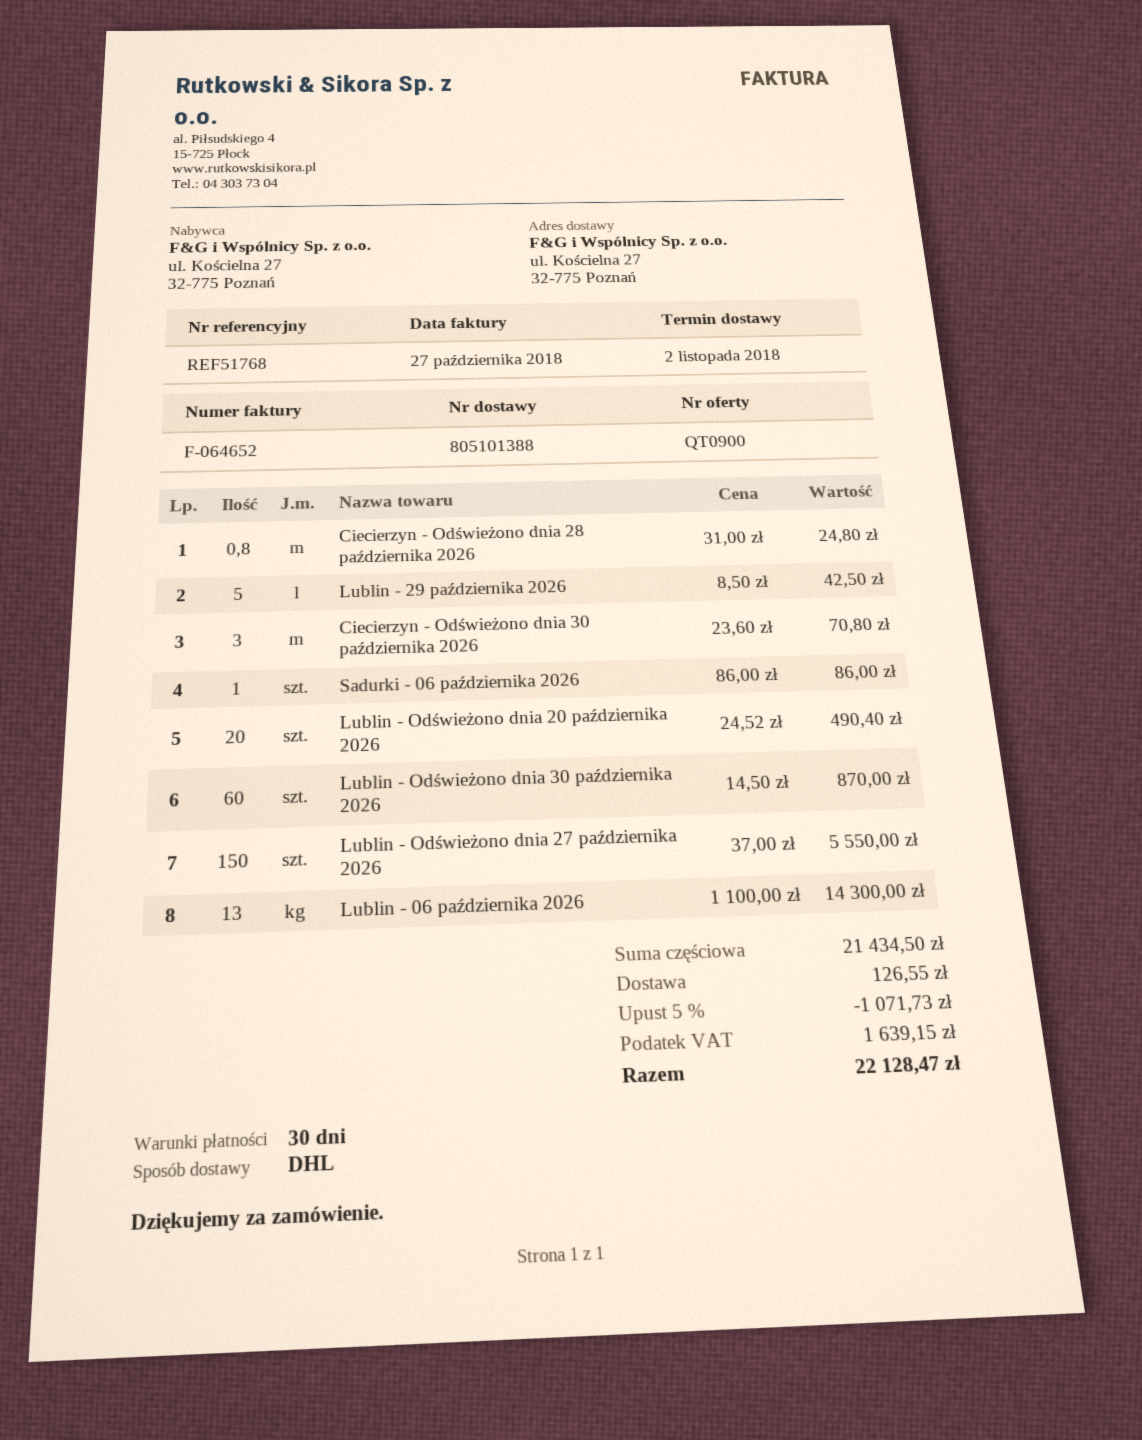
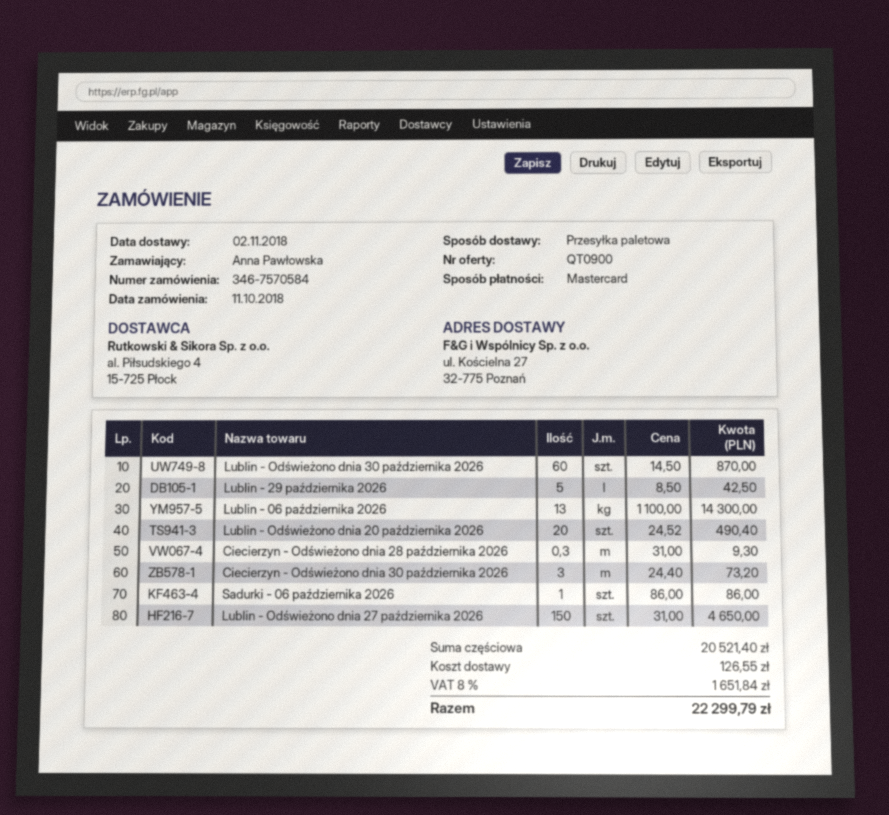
shipping method: DHL -> pallet freight
Ciecierzyn - Odświeżono dnia 28 października 2026: 0.8 x 31.00 = 24.80 -> 0.3 x 31.00 = 9.30
Ciecierzyn - Odświeżono dnia 30 października 2026: 3 x 23.60 = 70.80 -> 3 x 24.40 = 73.20
Lublin - Odświeżono dnia 27 października 2026: 150 x 37.00 = 5550.00 -> 150 x 31.00 = 4650.00
subtotal: 21434.50 -> 20521.40
discount: 5% = 1071.73 -> none
tax: 1639.15 -> 1651.84
total: 22128.47 -> 22299.79

